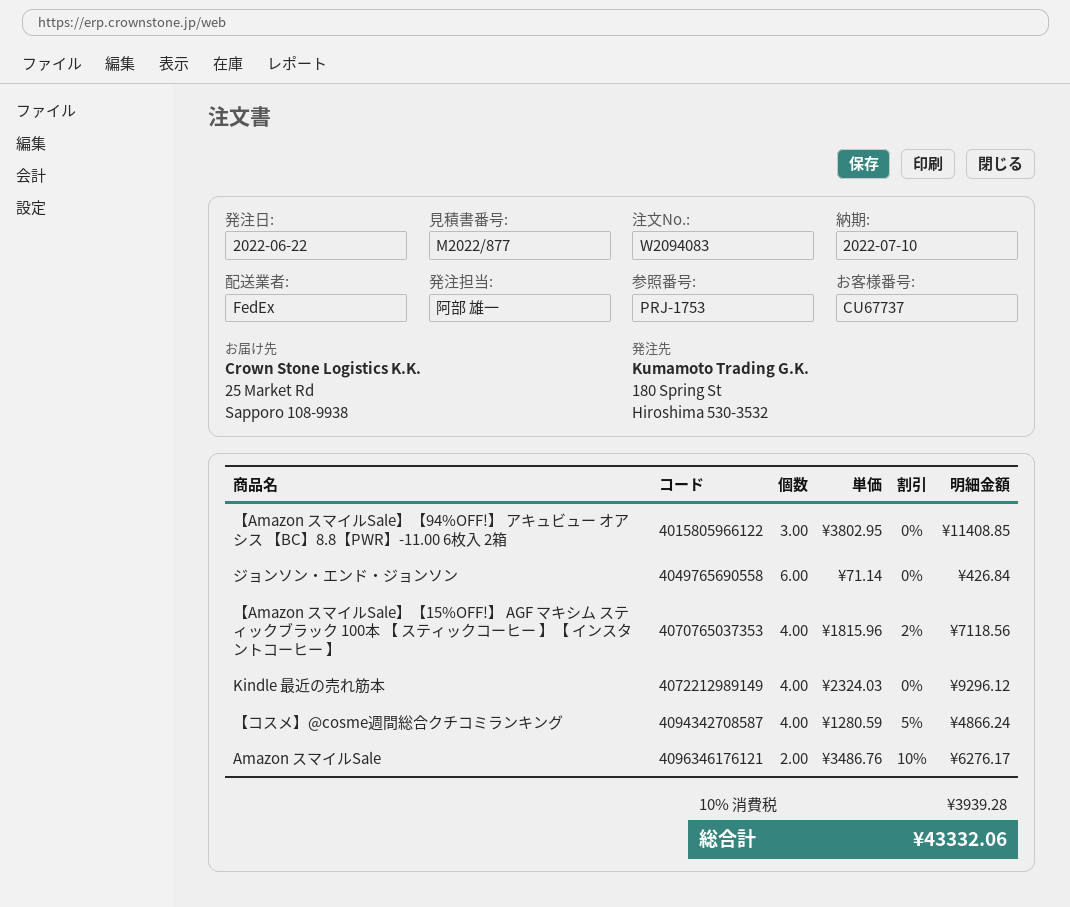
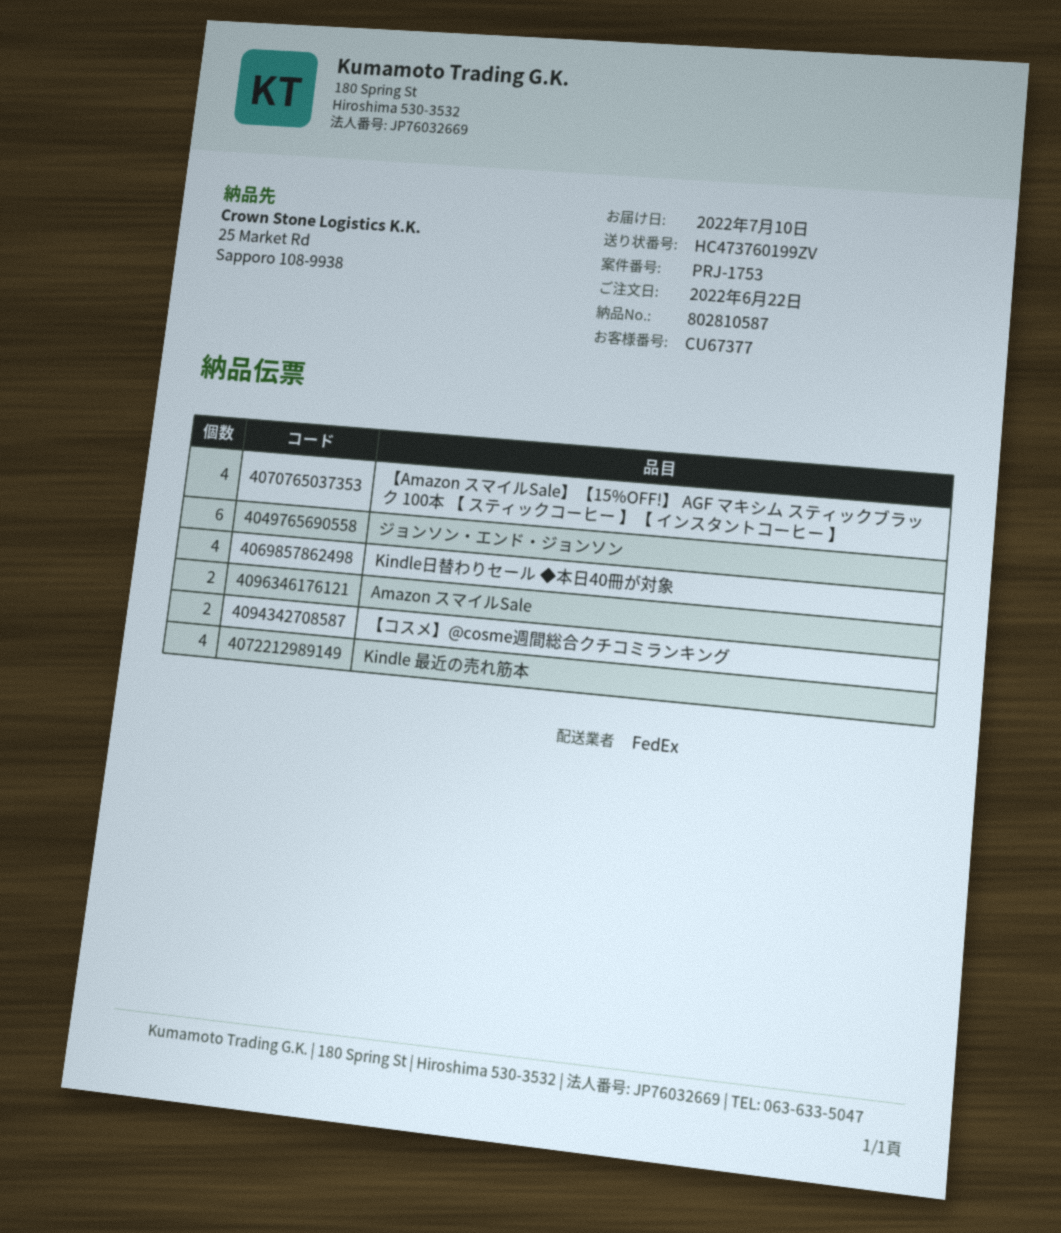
customer number: CU67737 -> CU67377
【Amazon スマイルSale】【94%OFF!】 アキュビュー オアシス 【BC】8.8【PWR】-11.00 6枚入 2箱: 3 -> none
【コスメ】@cosme週間総合クチコミランキング: 4 -> 2
Kindle日替わりセール ◆本日40冊が対象: none -> 4

